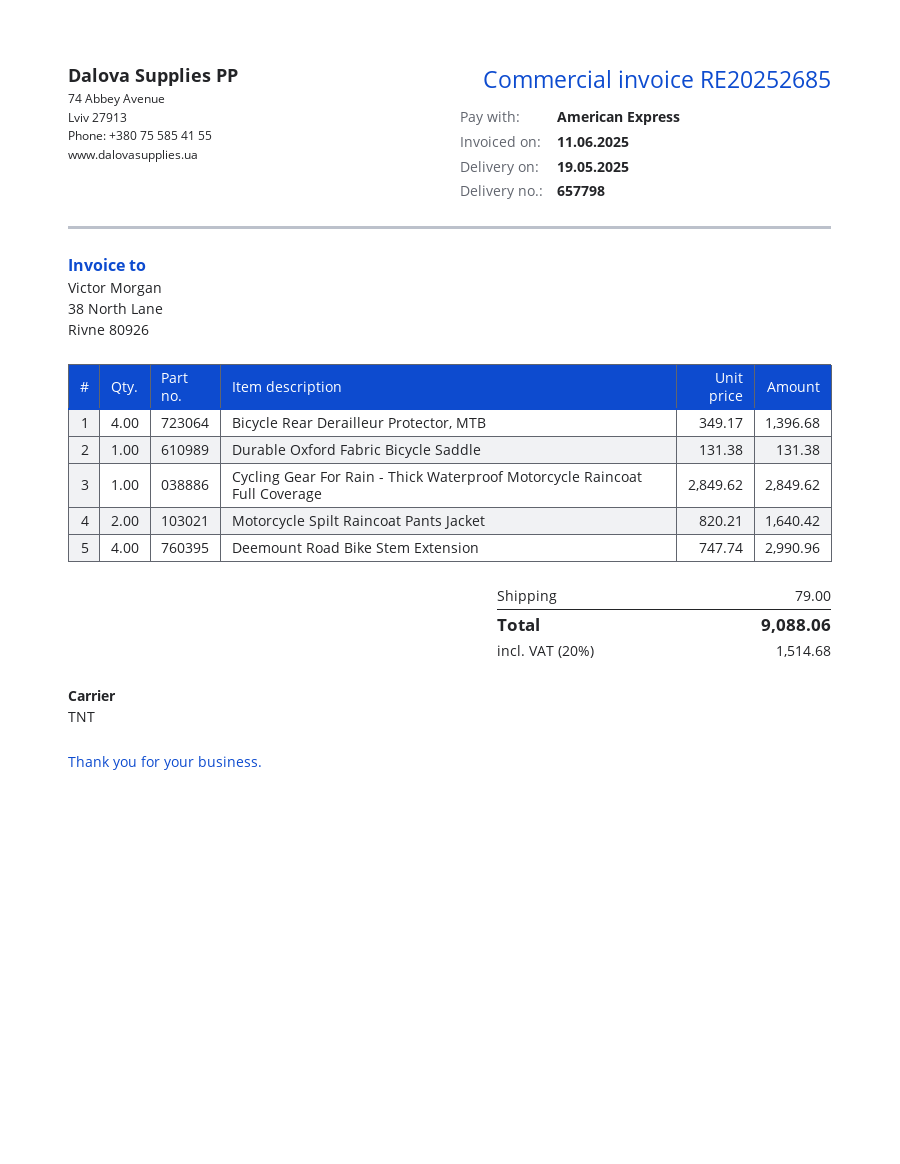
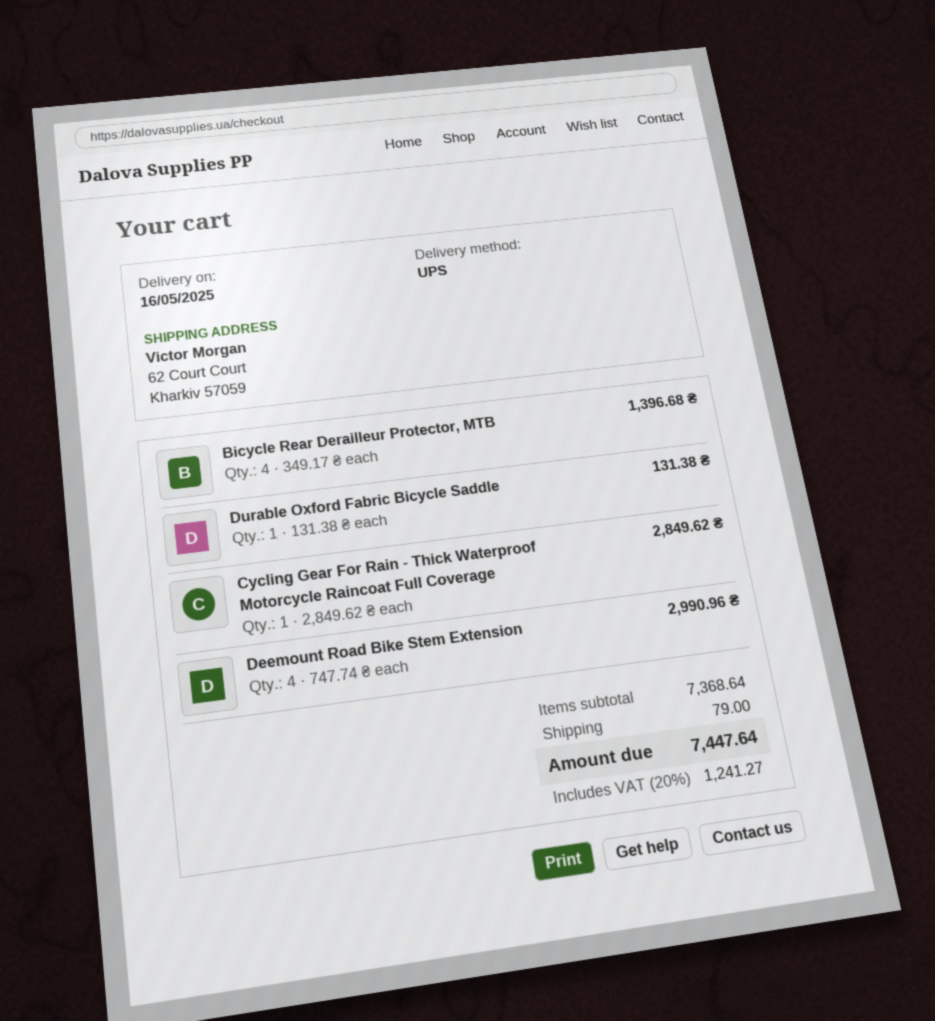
delivery date: 2025-05-19 -> 2025-05-16
shipping method: TNT -> UPS
Motorcycle Spilt Raincoat Pants Jacket: 2 x 820.21 = 1640.42 -> none
tax: 20% = 1514.68 -> 20% = 1241.27
total: 9088.06 -> 7447.64

